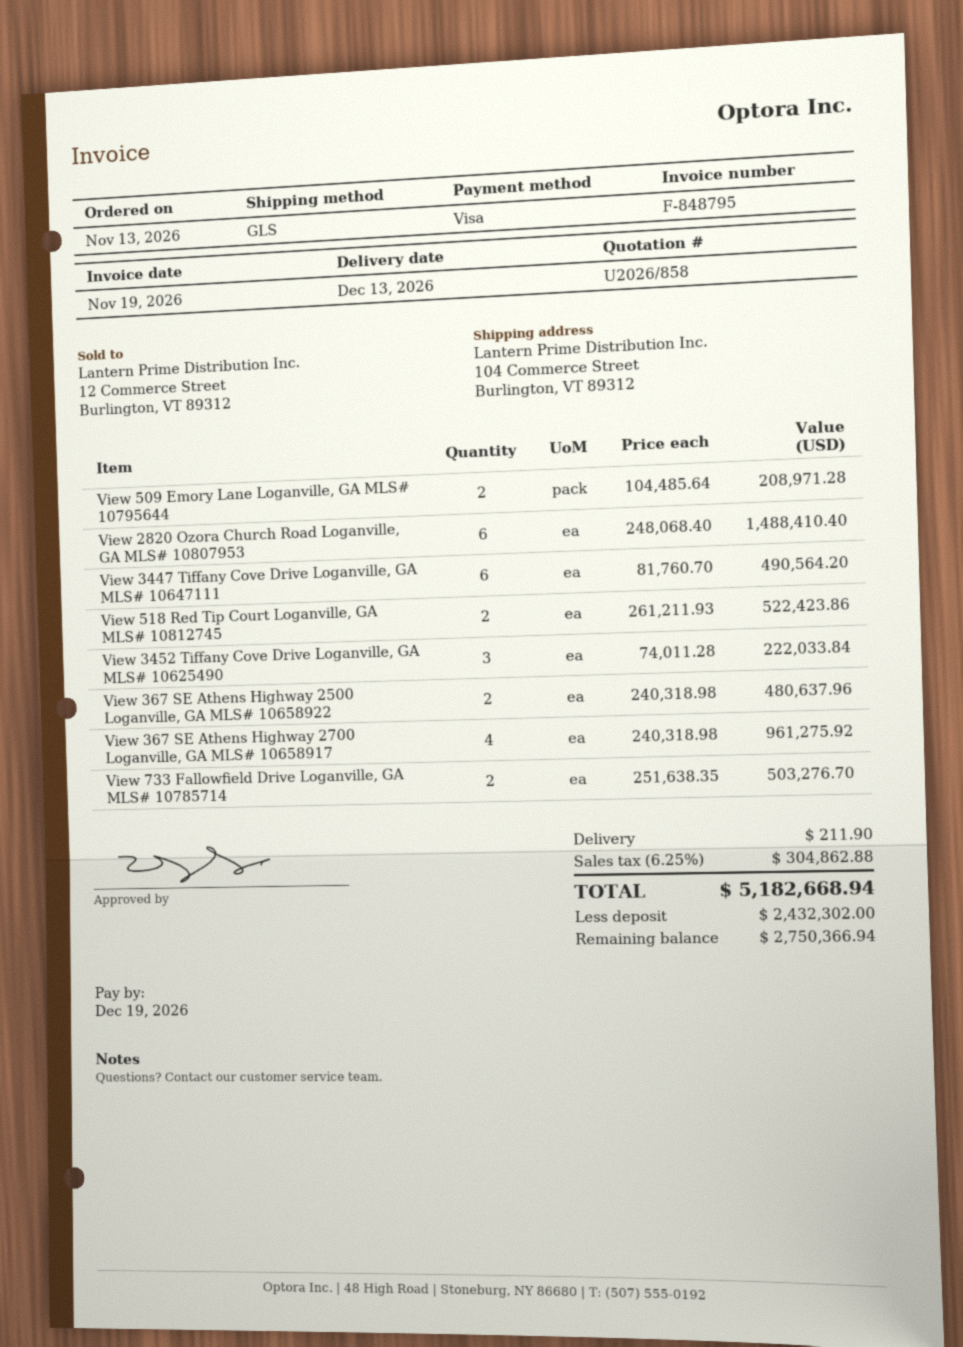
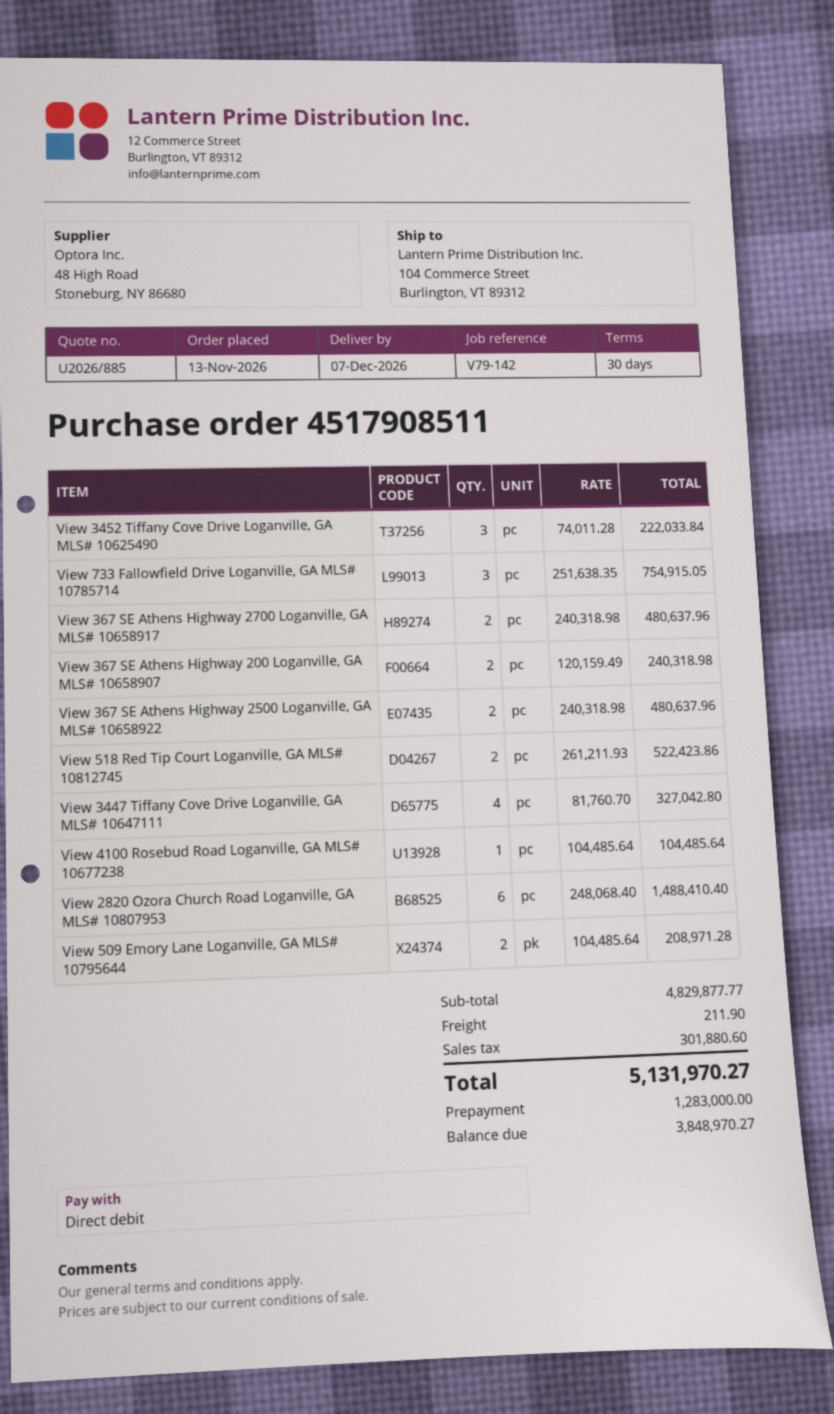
quote number: U2026/858 -> U2026/885
delivery date: 2026-12-13 -> 2026-12-07
payment method: Visa -> direct debit
View 3447 Tiffany Cove Drive Loganville, GA MLS# 10647111: 6 x 81760.70 = 490564.20 -> 4 x 81760.70 = 327042.80
View 367 SE Athens Highway 2700 Loganville, GA MLS# 10658917: 4 x 240318.98 = 961275.92 -> 2 x 240318.98 = 480637.96
View 733 Fallowfield Drive Loganville, GA MLS# 10785714: 2 x 251638.35 = 503276.70 -> 3 x 251638.35 = 754915.05
View 367 SE Athens Highway 200 Loganville, GA MLS# 10658907: none -> 2 x 120159.49 = 240318.98
View 4100 Rosebud Road Loganville, GA MLS# 10677238: none -> 1 x 104485.64 = 104485.64
tax: 304862.88 -> 301880.60
total: 5182668.94 -> 5131970.27
deposit: 2432302.00 -> 1283000.00
balance: 2750366.94 -> 3848970.27

